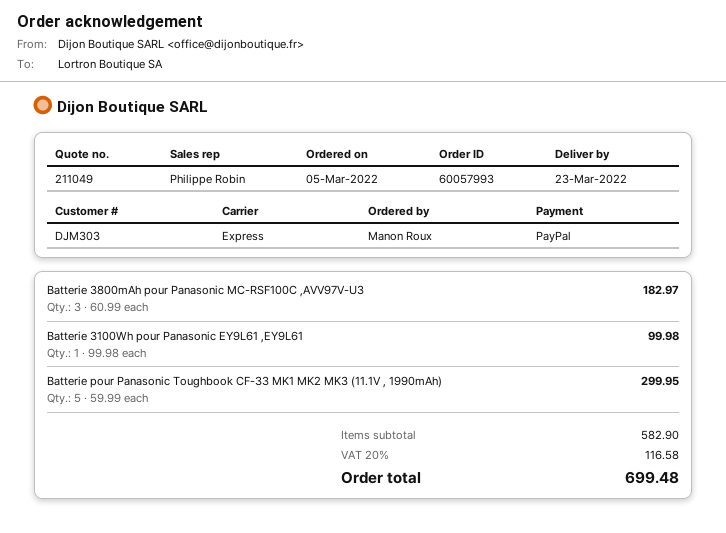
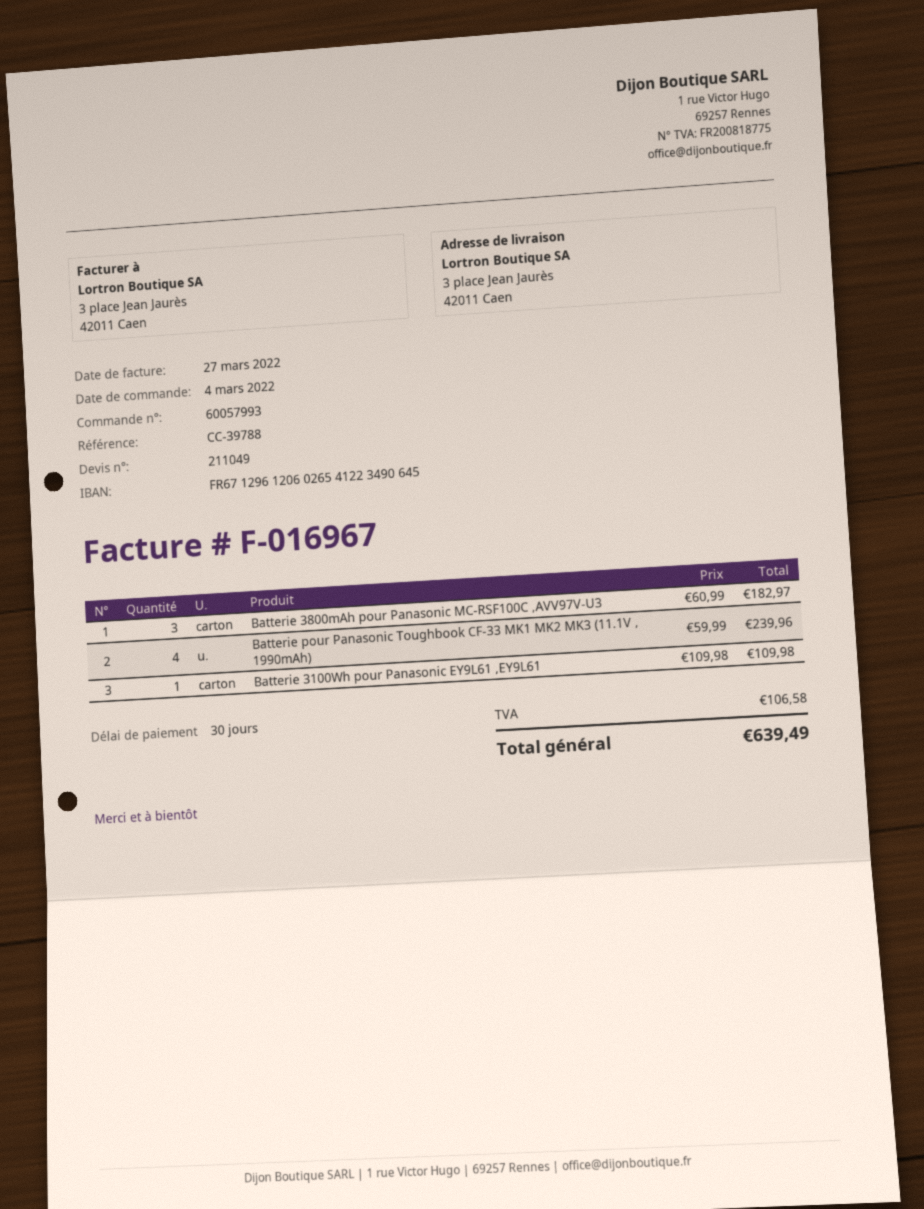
order date: 2022-03-05 -> 2022-03-04
Batterie 3100Wh pour Panasonic EY9L61 ,EY9L61: 1 x 99.98 = 99.98 -> 1 x 109.98 = 109.98
Batterie pour Panasonic Toughbook CF-33 MK1 MK2 MK3 (11.1V , 1990mAh): 5 x 59.99 = 299.95 -> 4 x 59.99 = 239.96
tax: 116.58 -> 106.58
total: 699.48 -> 639.49

